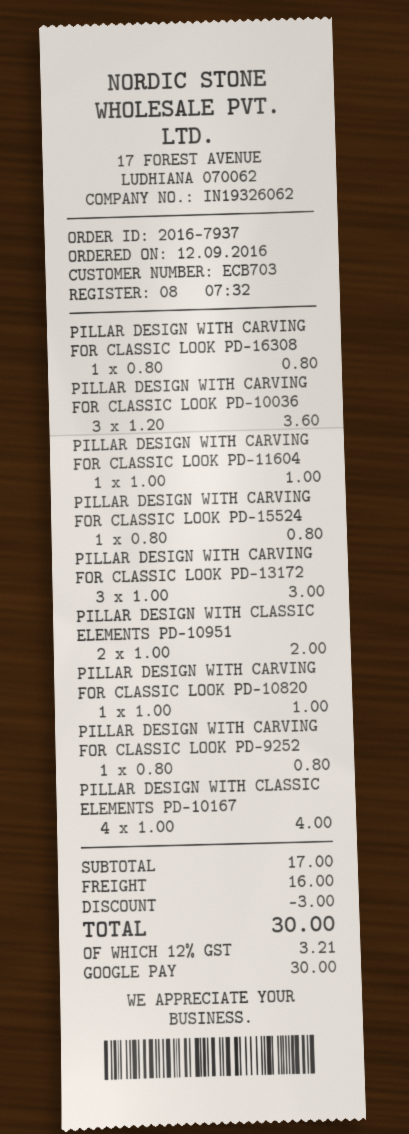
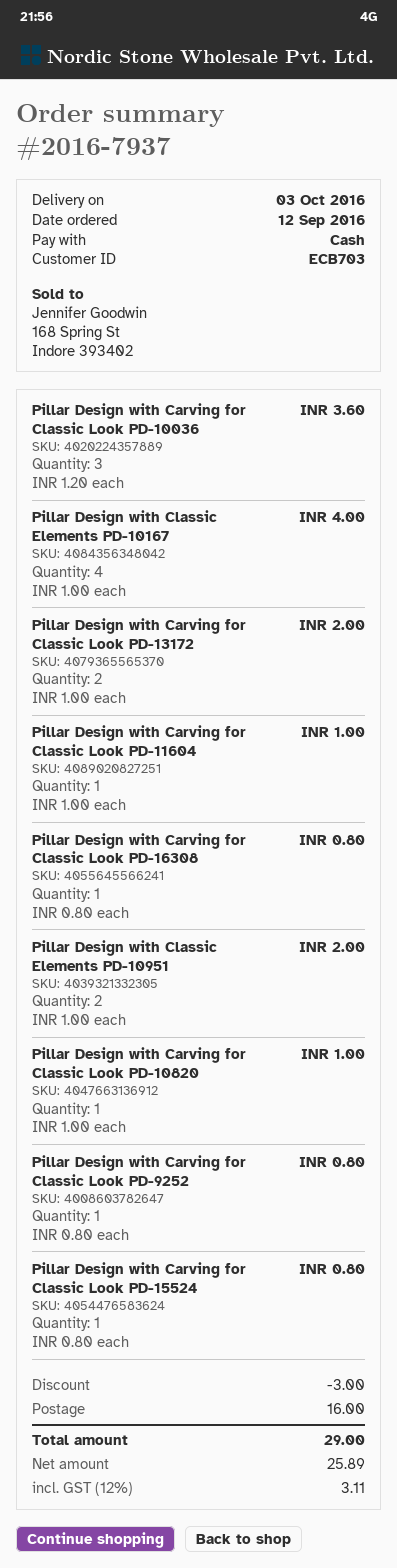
payment method: Google Pay -> cash
PILLAR DESIGN WITH CARVING FOR CLASSIC LOOK PD-13172: 3 x 1.00 = 3.00 -> 2 x 1.00 = 2.00
tax: 12% = 3.21 -> 12% = 3.11
total: 30.00 -> 29.00

